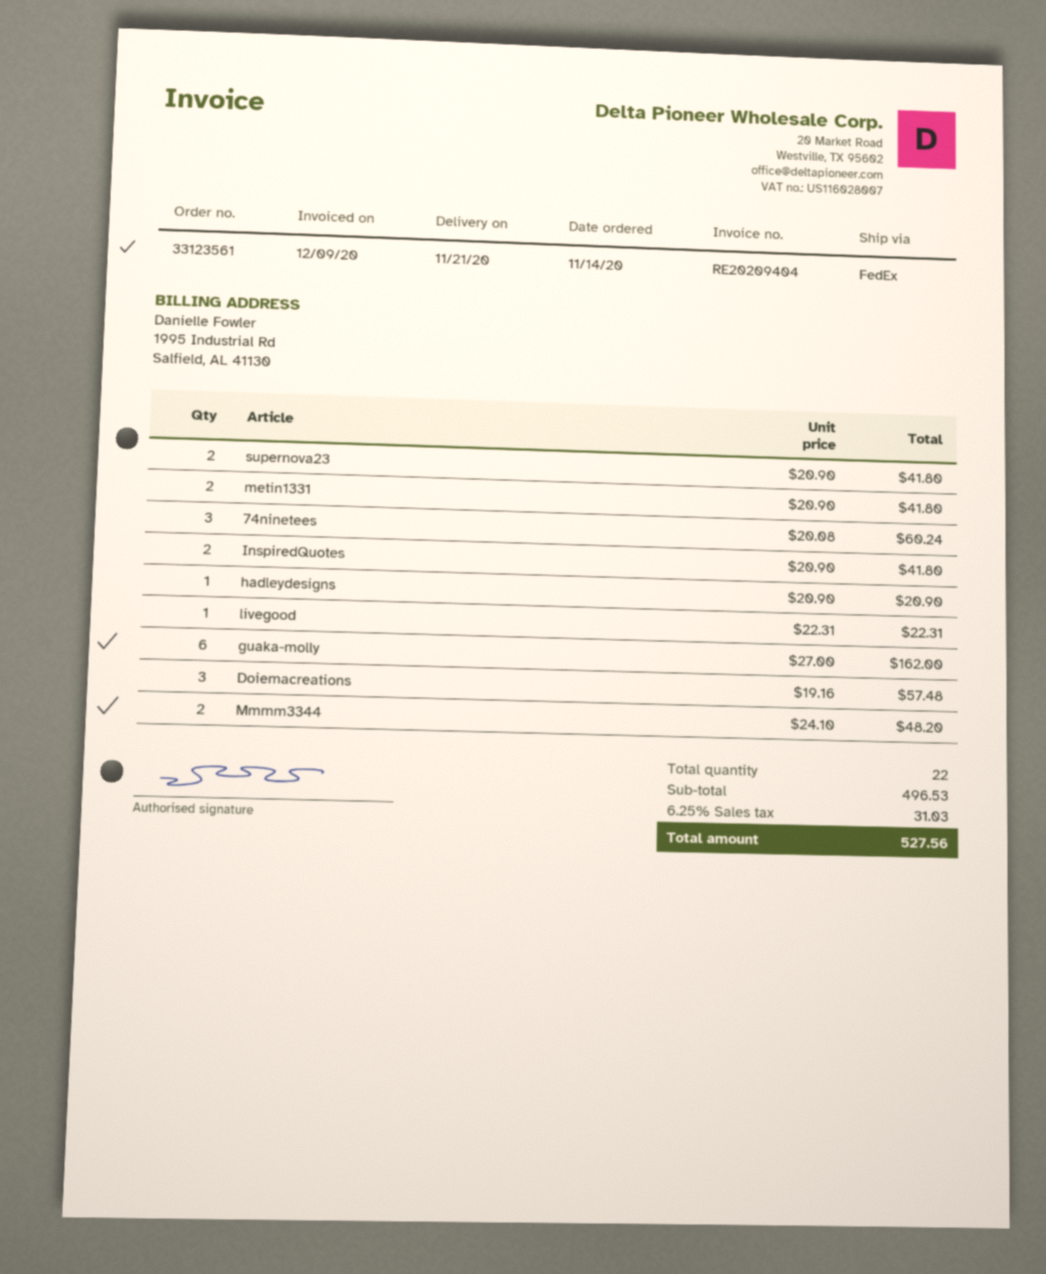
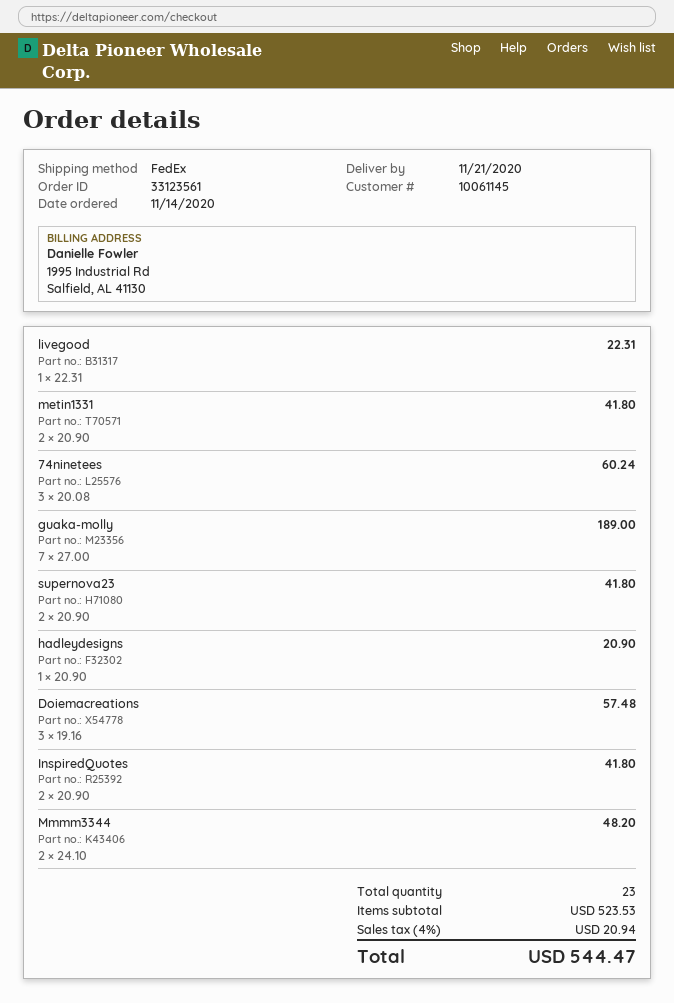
guaka-molly: 6 x 27.00 = 162.00 -> 7 x 27.00 = 189.00
total quantity: 22 -> 23
subtotal: 496.53 -> 523.53
tax: 6.25% = 31.03 -> 4% = 20.94
total: 527.56 -> 544.47

